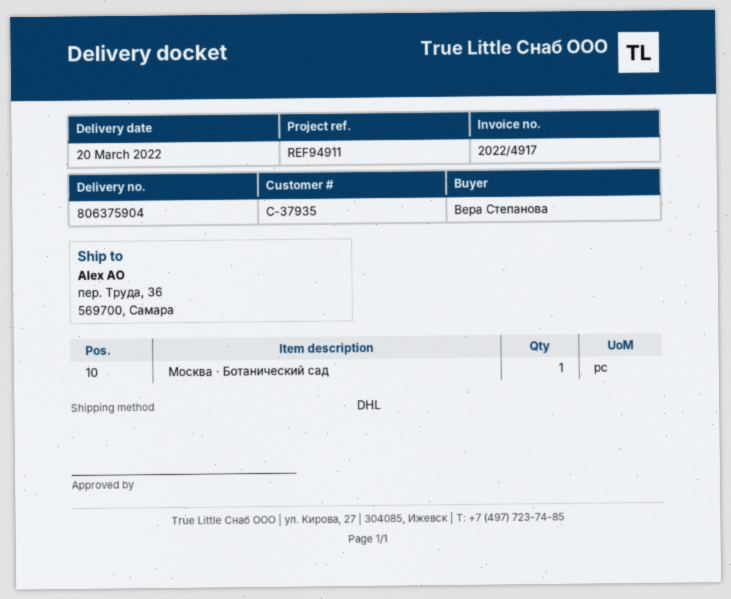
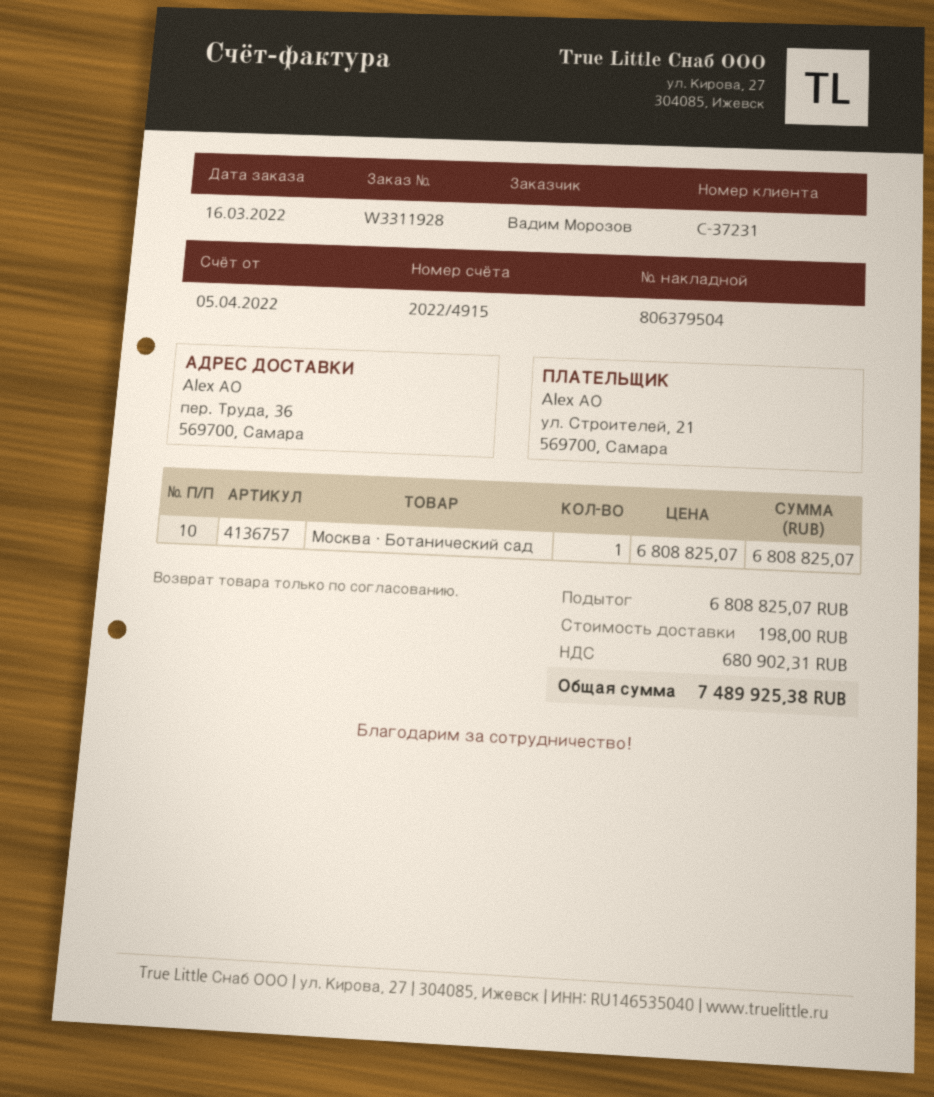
delivery note number: 806375904 -> 806379504
invoice number: 2022/4917 -> 2022/4915
customer number: C-37935 -> C-37231
ordered by: Вера Степанова -> Вадим Морозов

